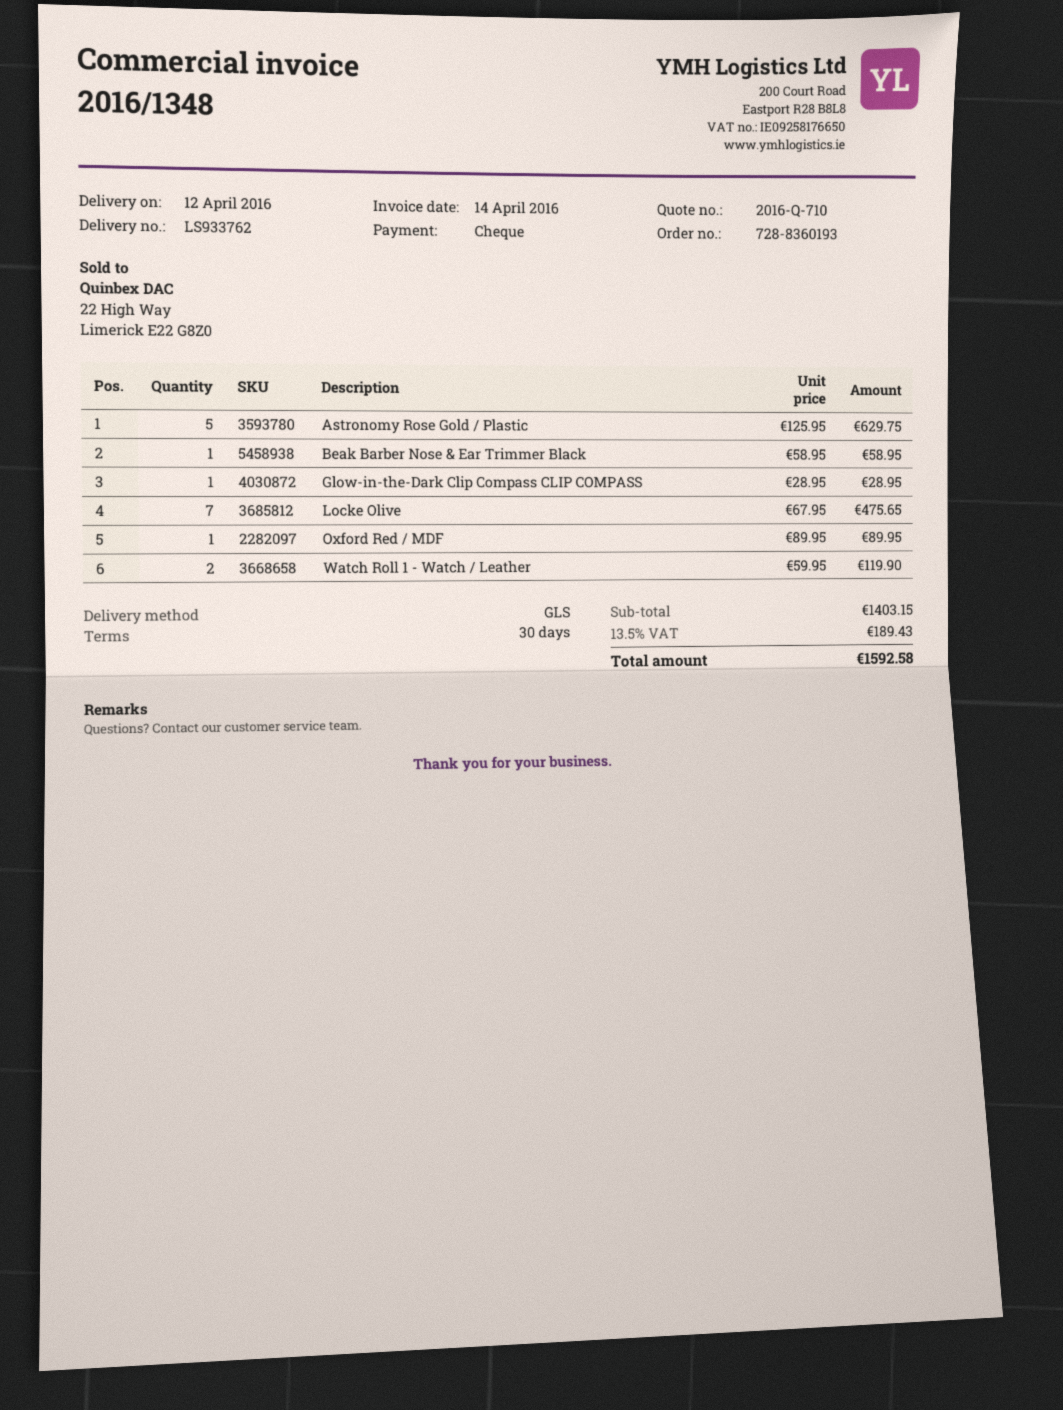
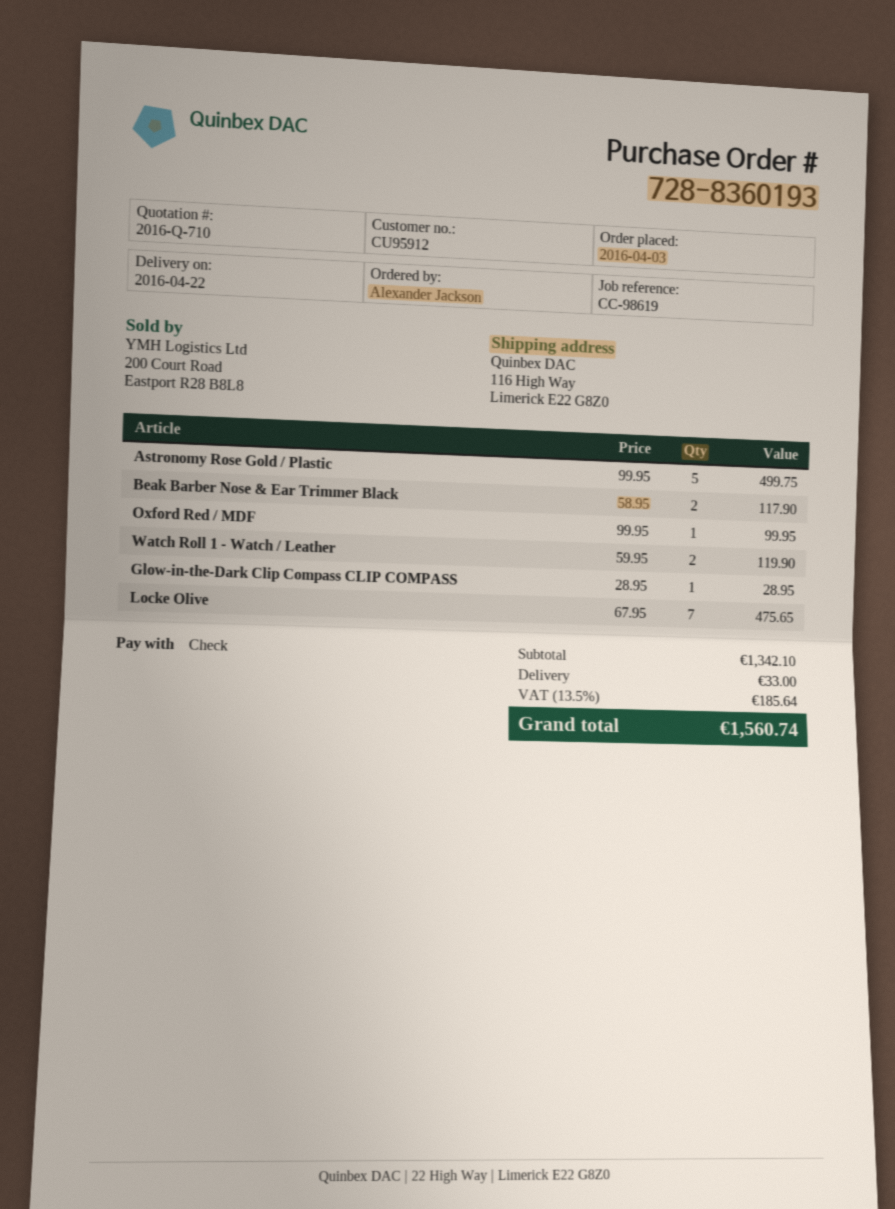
delivery date: 2016-04-12 -> 2016-04-22
Astronomy Rose Gold / Plastic: 5 x 125.95 = 629.75 -> 5 x 99.95 = 499.75
Beak Barber Nose & Ear Trimmer Black: 1 x 58.95 = 58.95 -> 2 x 58.95 = 117.90
Oxford Red / MDF: 1 x 89.95 = 89.95 -> 1 x 99.95 = 99.95
subtotal: 1403.15 -> 1342.10
shipping: none -> 33.00
tax: 13.5% = 189.43 -> 13.5% = 185.64
total: 1592.58 -> 1560.74

